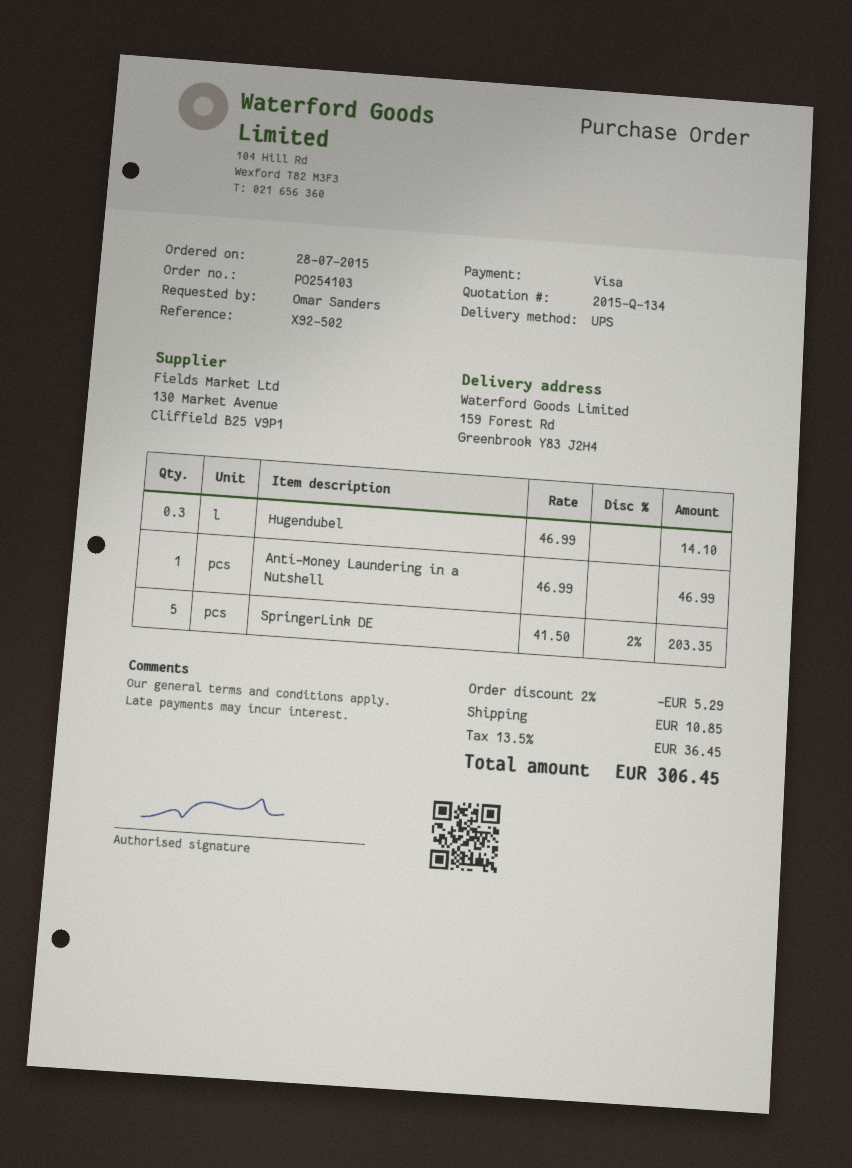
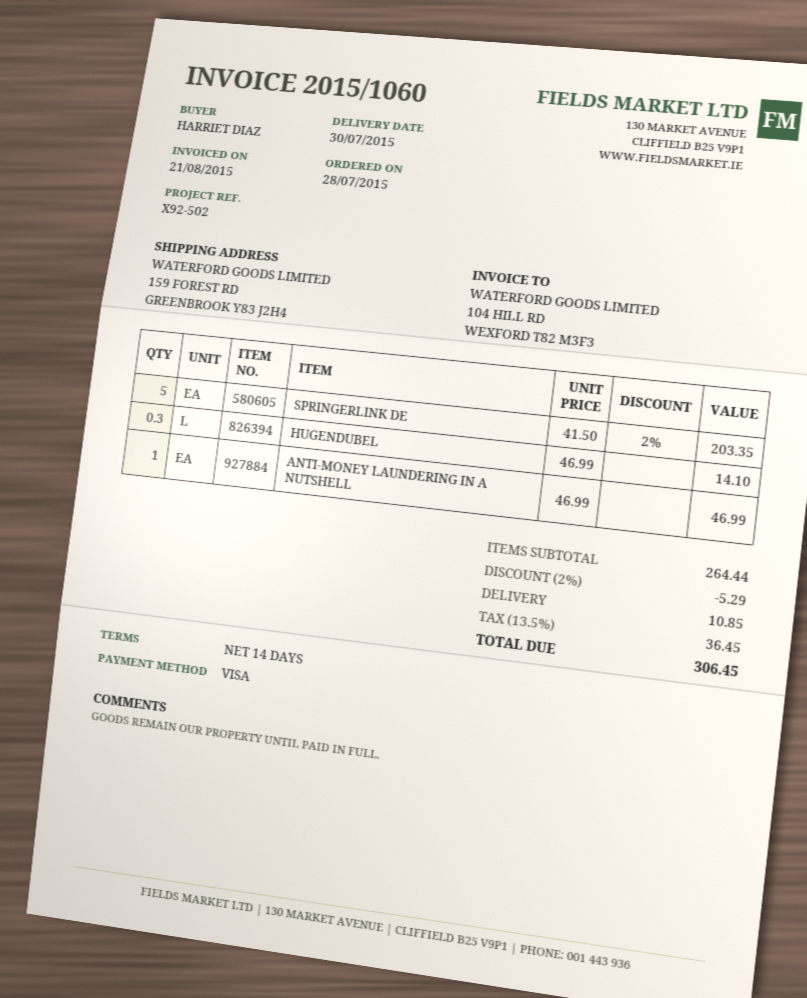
ordered by: Omar Sanders -> HARRIET DIAZ

